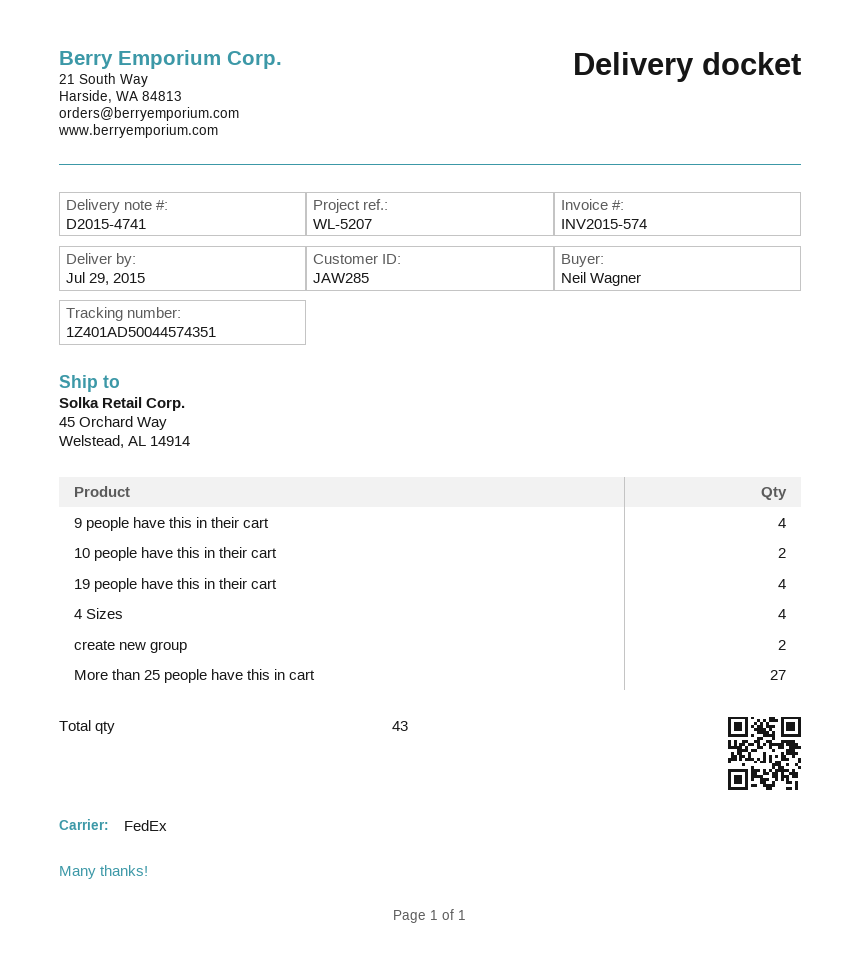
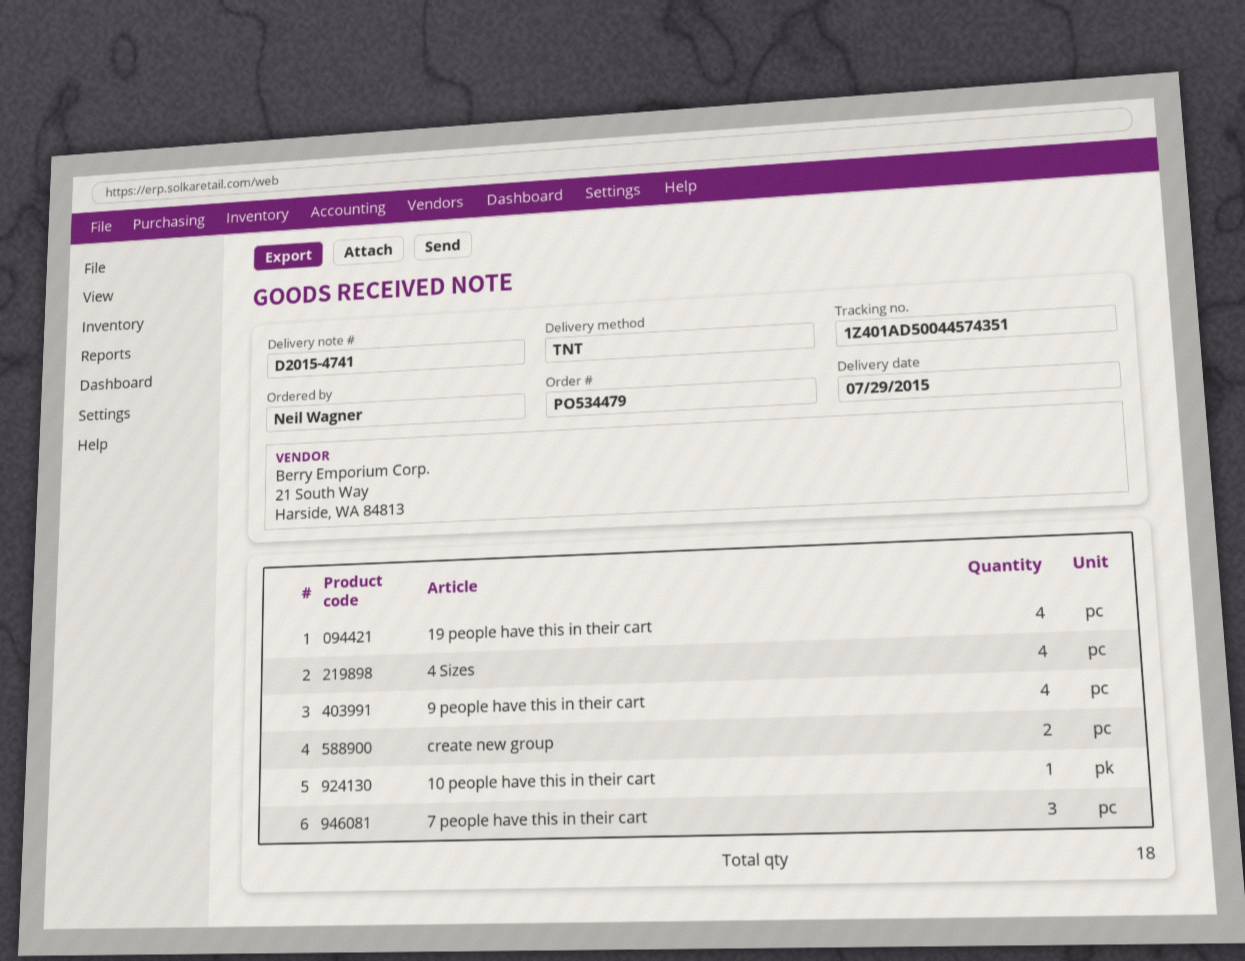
shipping method: FedEx -> TNT
10 people have this in their cart: 2 -> 1
More than 25 people have this in cart: 27 -> none
7 people have this in their cart: none -> 3
total quantity: 43 -> 18

